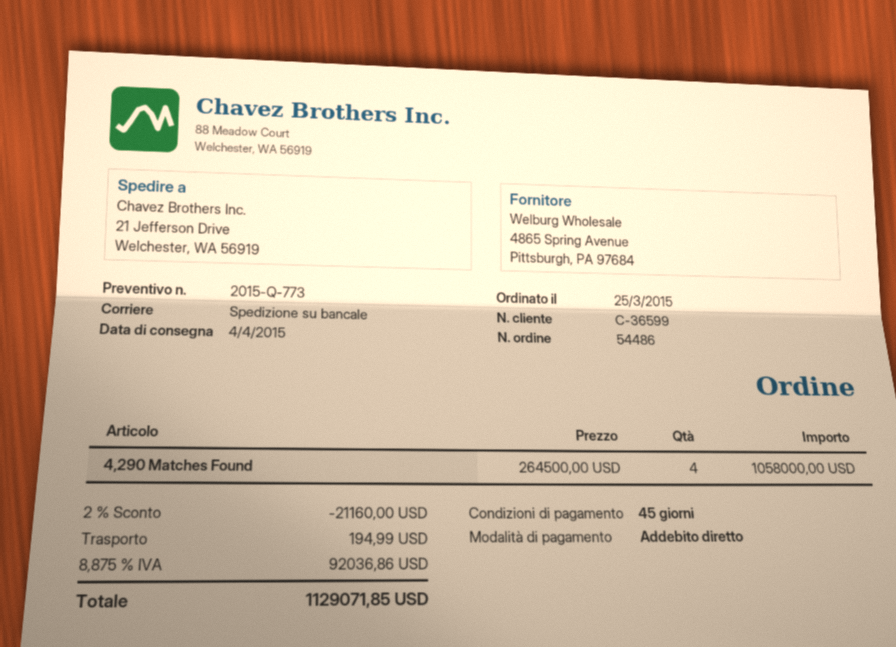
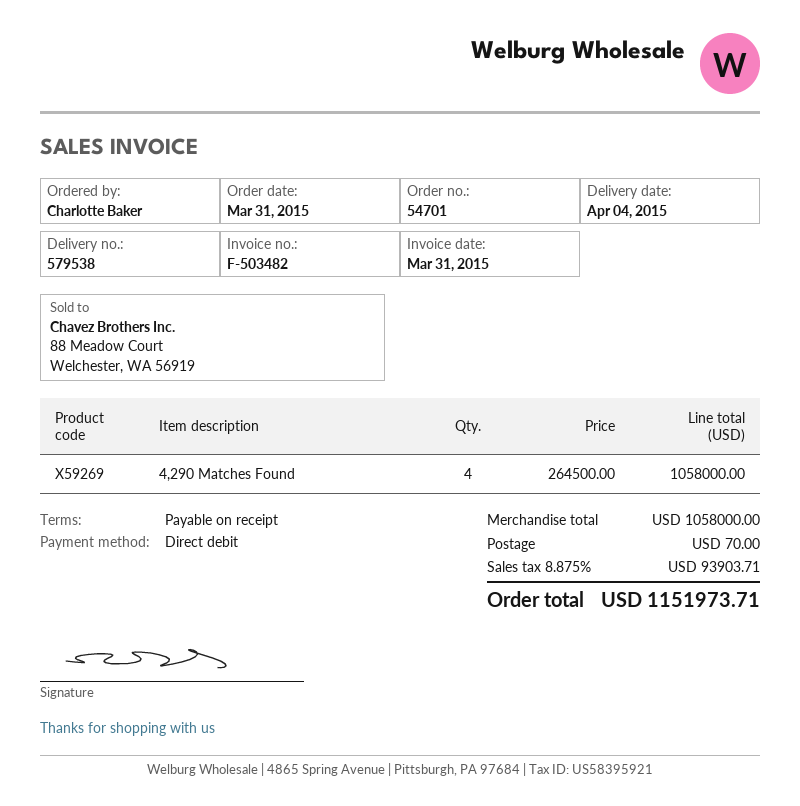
order number: 54486 -> 54701
order date: 2015-03-25 -> 2015-03-31
payment terms: 45 days -> on receipt
discount: 2% = 21160.00 -> none
shipping: 194.99 -> 70.00
tax: 8.875% = 92036.86 -> 8.875% = 93903.71
total: 1129071.85 -> 1151973.71

